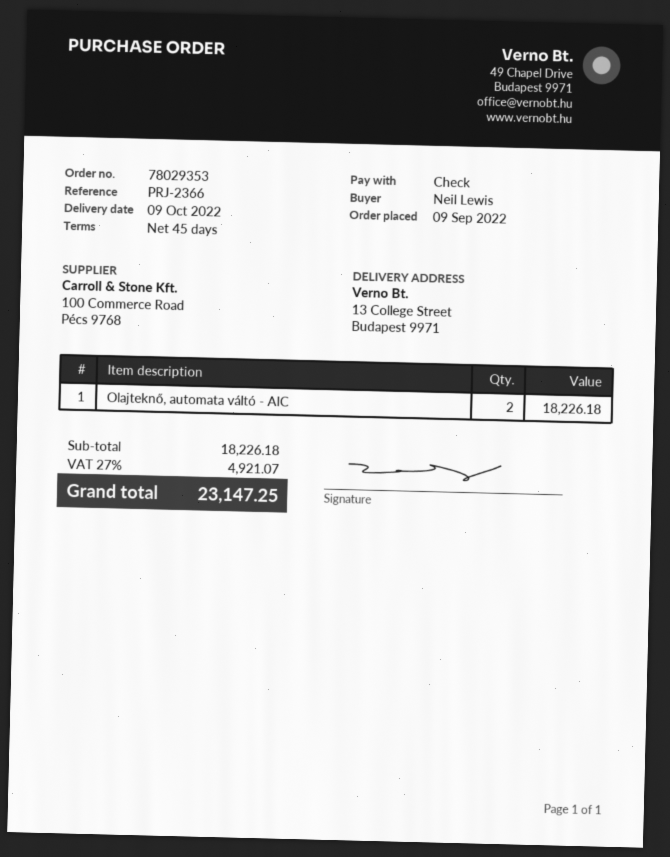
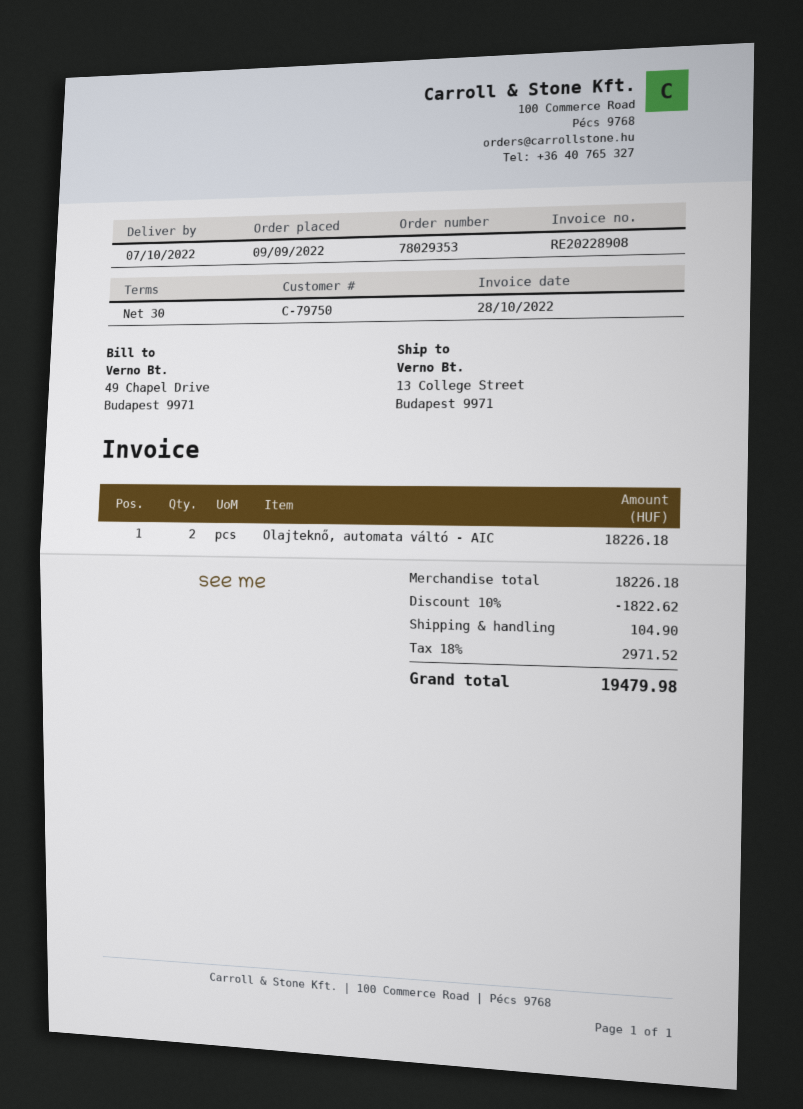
delivery date: 2022-10-09 -> 2022-10-07
payment terms: 45 days -> 30 days
discount: none -> 10% = 1822.62
shipping: none -> 104.90
tax: 27% = 4921.07 -> 18% = 2971.52
total: 23147.25 -> 19479.98

